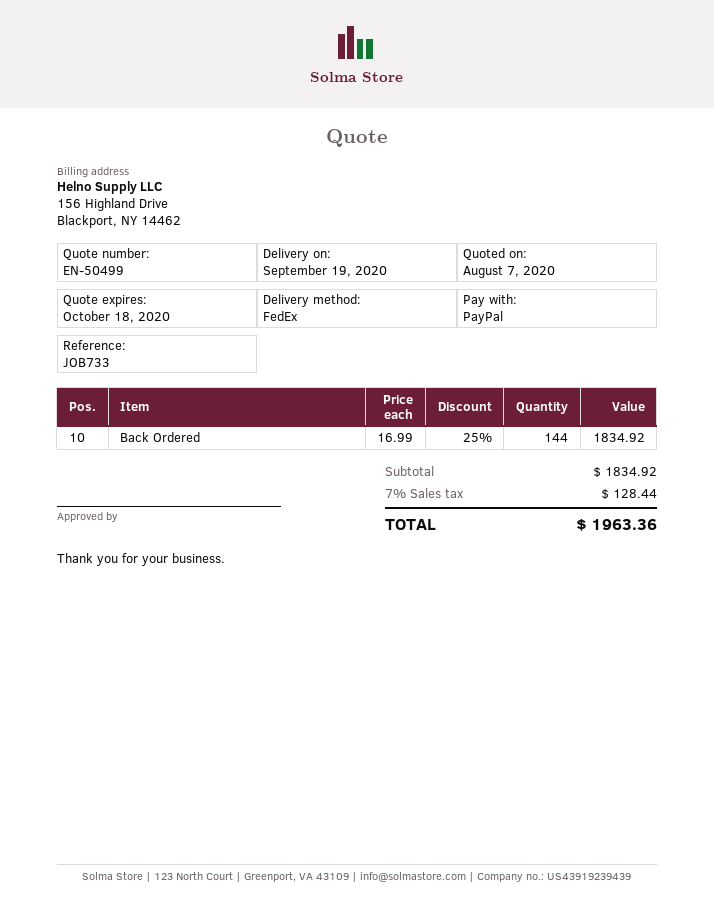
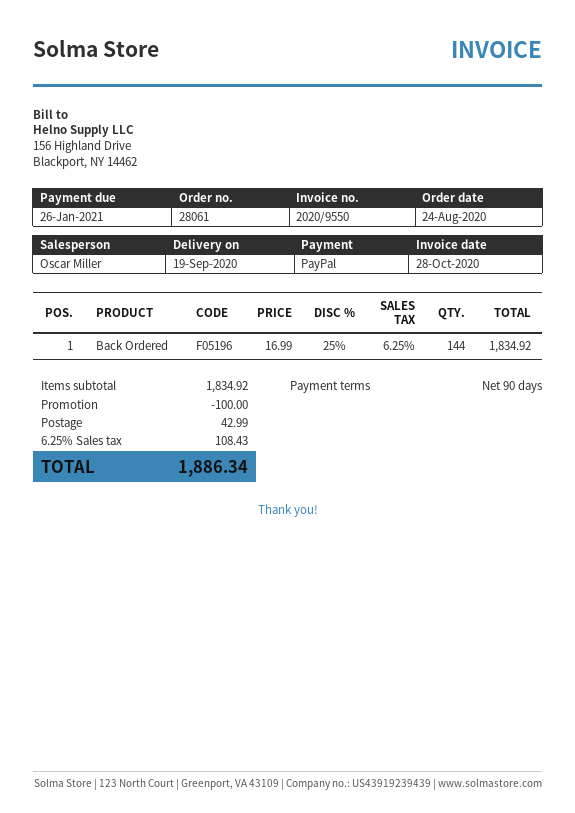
discount: none -> 100.00
shipping: none -> 42.99
tax: 7% = 128.44 -> 6.25% = 108.43
total: 1963.36 -> 1886.34

